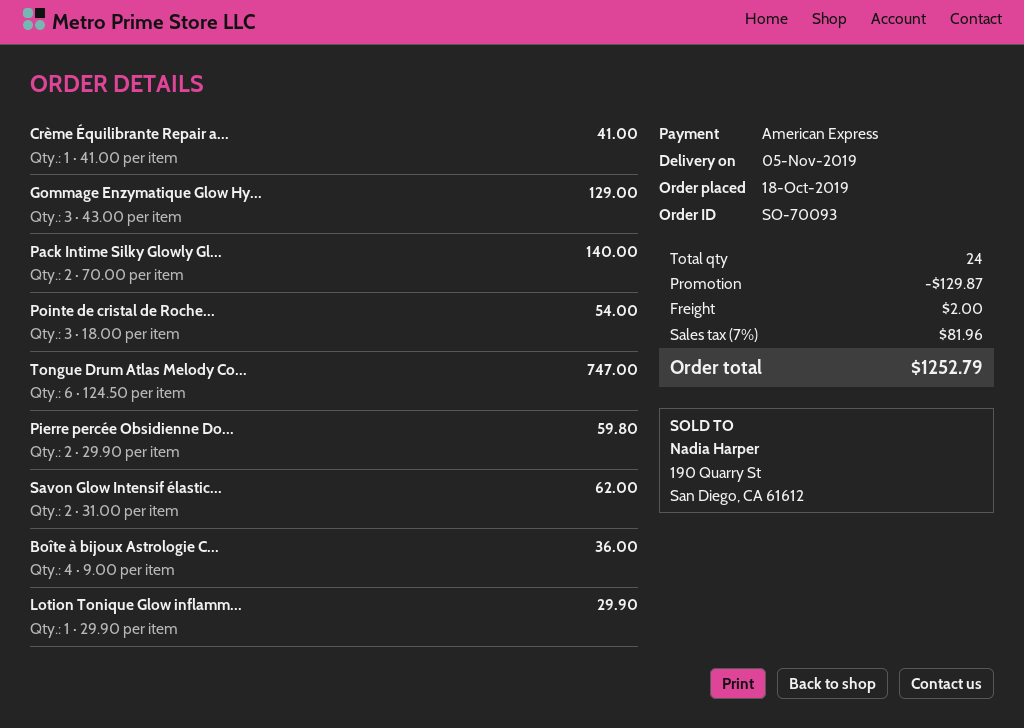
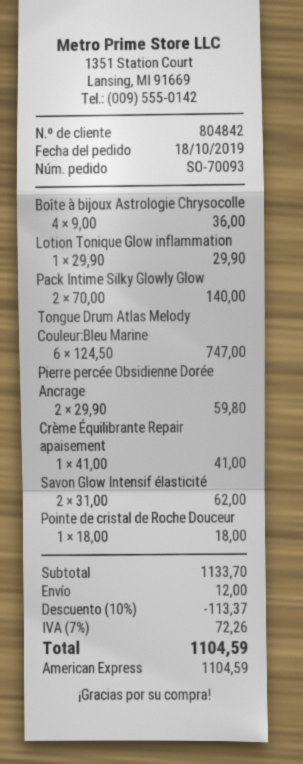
Gommage Enzymatique Glow Hy...: 3 x 43.00 = 129.00 -> none
Pointe de cristal de Roche...: 3 x 18.00 = 54.00 -> 1 x 18.00 = 18.00
discount: 129.87 -> 113.37
shipping: 2.00 -> 12.00
tax: 7% = 81.96 -> 7% = 72.26
total: 1252.79 -> 1104.59

